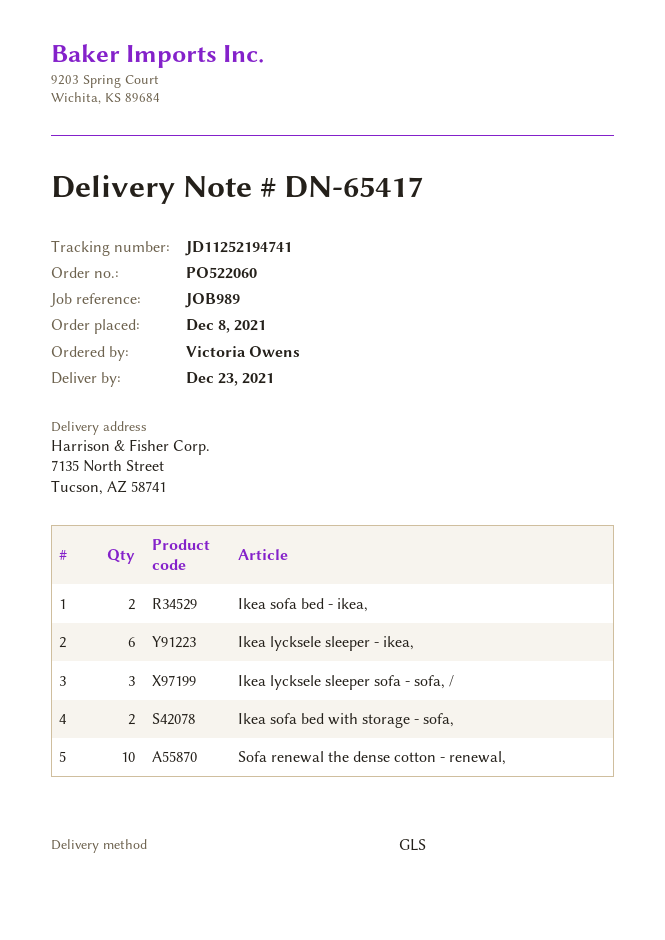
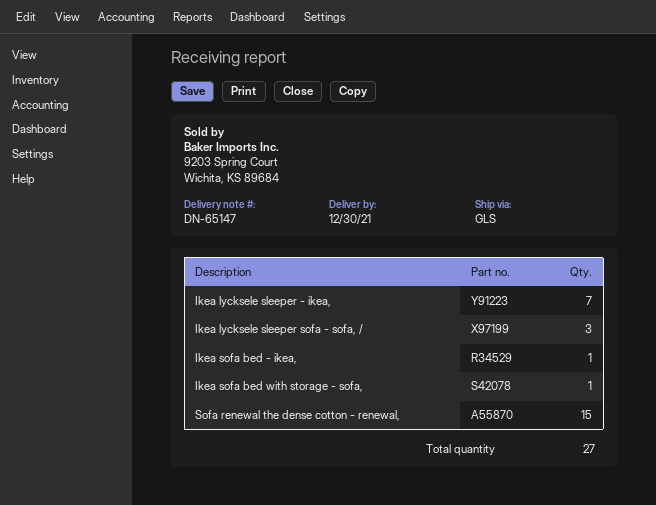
delivery note number: DN-65417 -> DN-65147
delivery date: 2021-12-23 -> 2021-12-30
Ikea sofa bed - ikea,: 2 -> 1
Ikea lycksele sleeper - ikea,: 6 -> 7
Ikea sofa bed with storage - sofa,: 2 -> 1
Sofa renewal the dense cotton - renewal,: 10 -> 15

